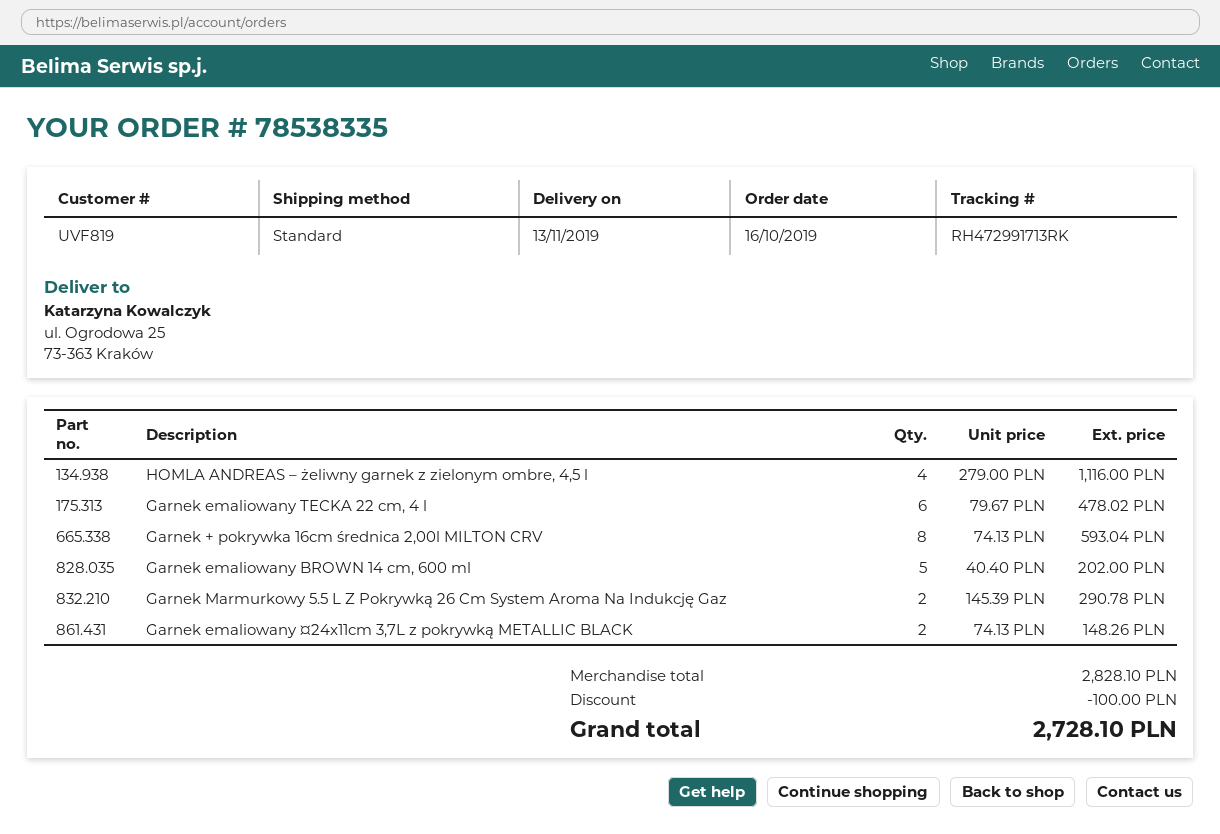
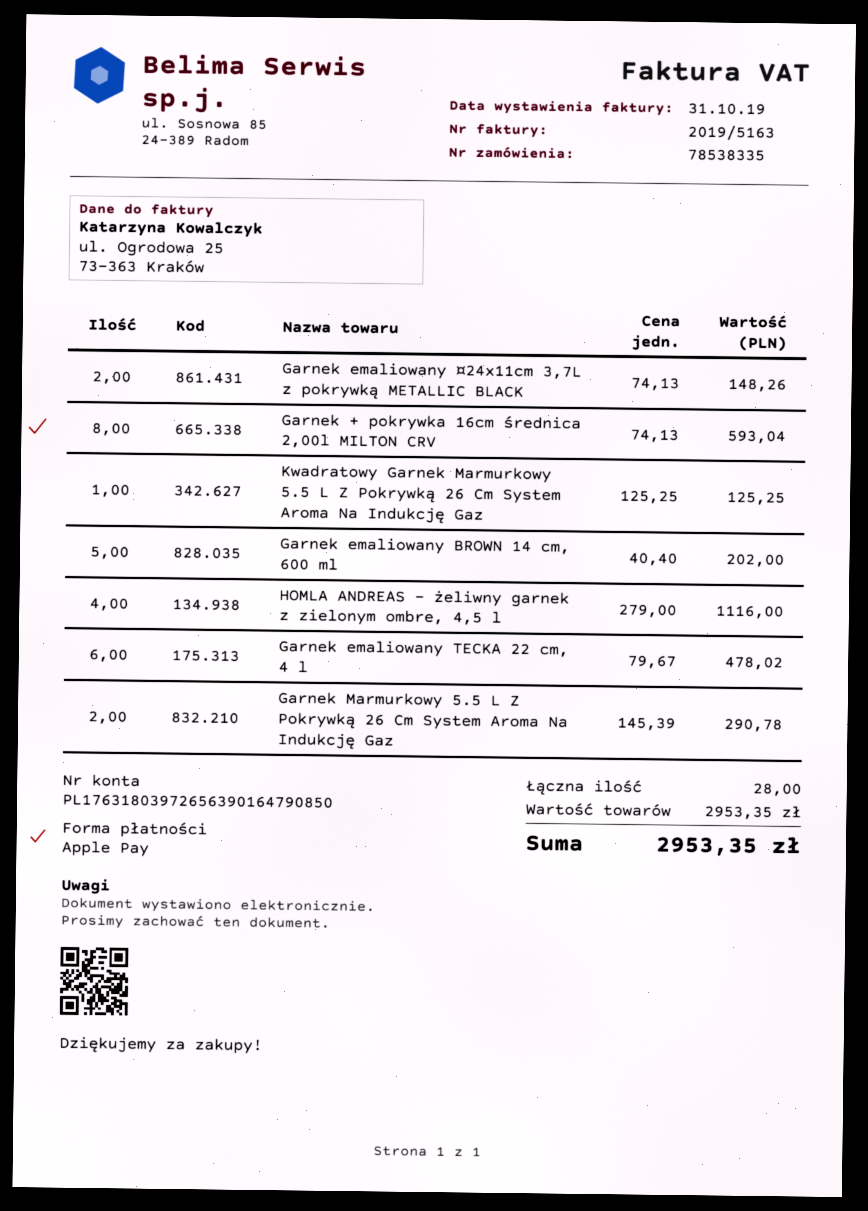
Kwadratowy Garnek Marmurkowy 5.5 L Z Pokrywką 26 Cm System Aroma Na Indukcję Gaz: none -> 1 x 125.25 = 125.25
subtotal: 2828.10 -> 2953.35
discount: 100.00 -> none
total: 2728.10 -> 2953.35

